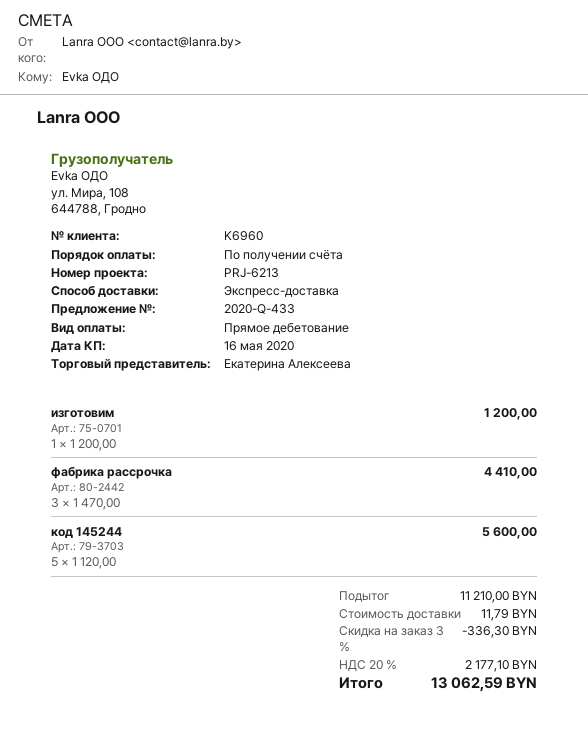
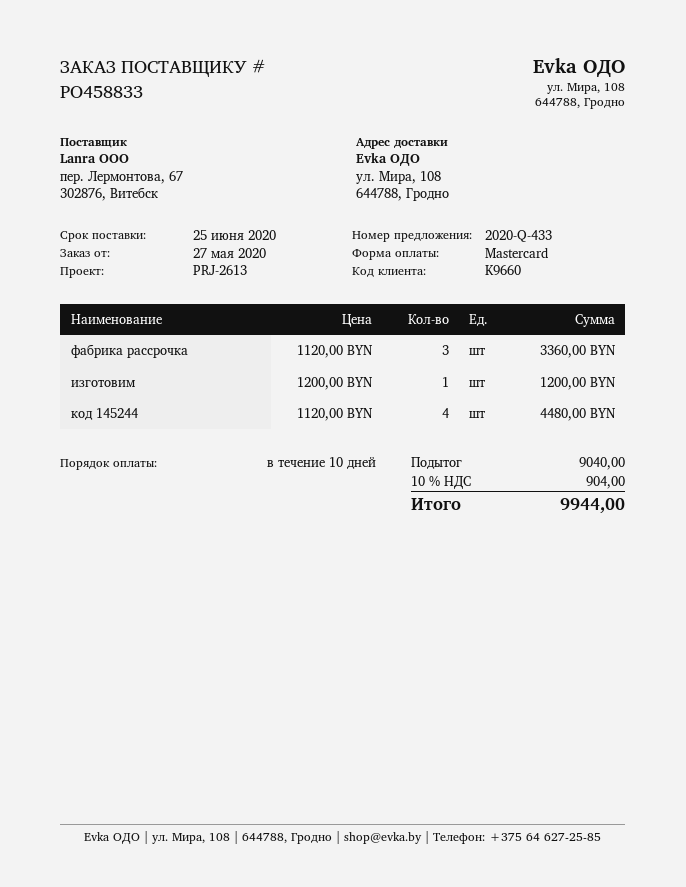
payment terms: on receipt -> 10 days
customer number: K6960 -> K9660
reference: PRJ-6213 -> PRJ-2613
payment method: direct debit -> Mastercard
фабрика рассрочка: 3 x 1470.00 = 4410.00 -> 3 x 1120.00 = 3360.00
код 145244: 5 x 1120.00 = 5600.00 -> 4 x 1120.00 = 4480.00
subtotal: 11210.00 -> 9040.00
discount: 3% = 336.30 -> none
shipping: 11.79 -> none
tax: 20% = 2177.10 -> 10% = 904.00
total: 13062.59 -> 9944.00

